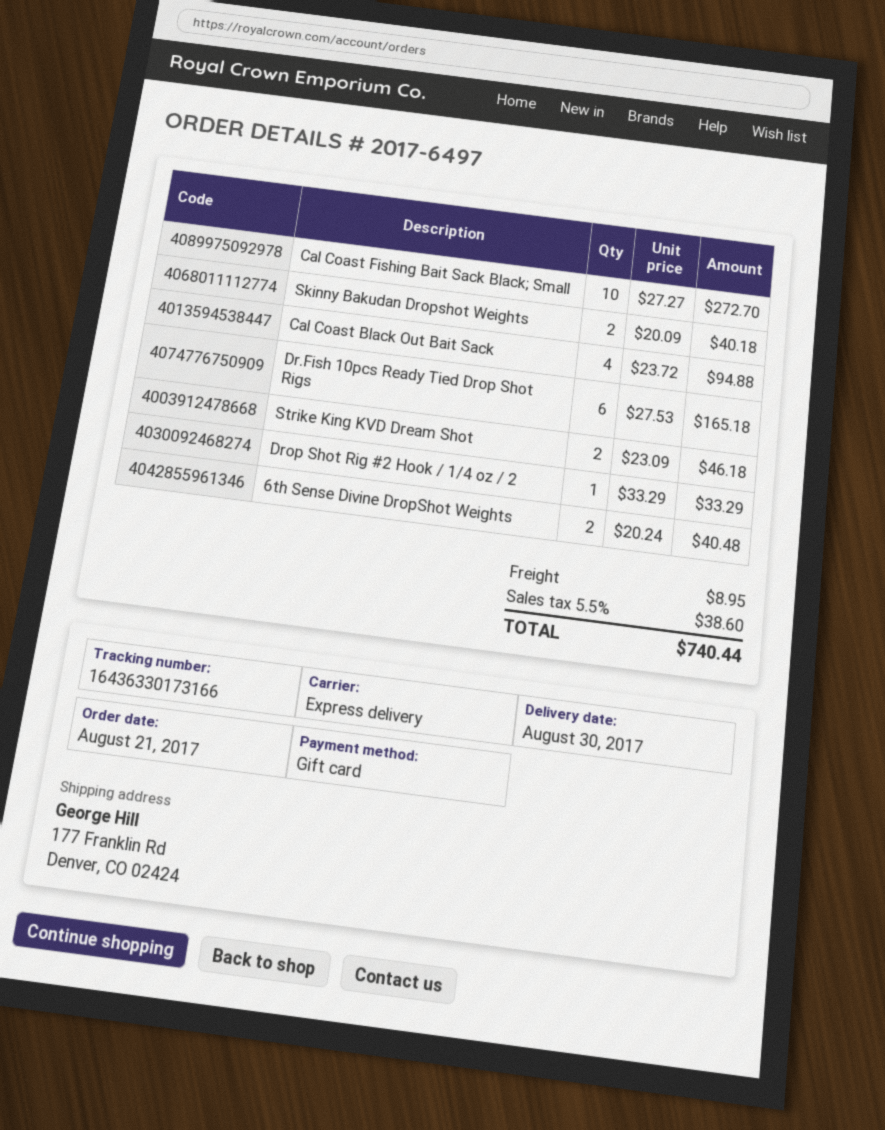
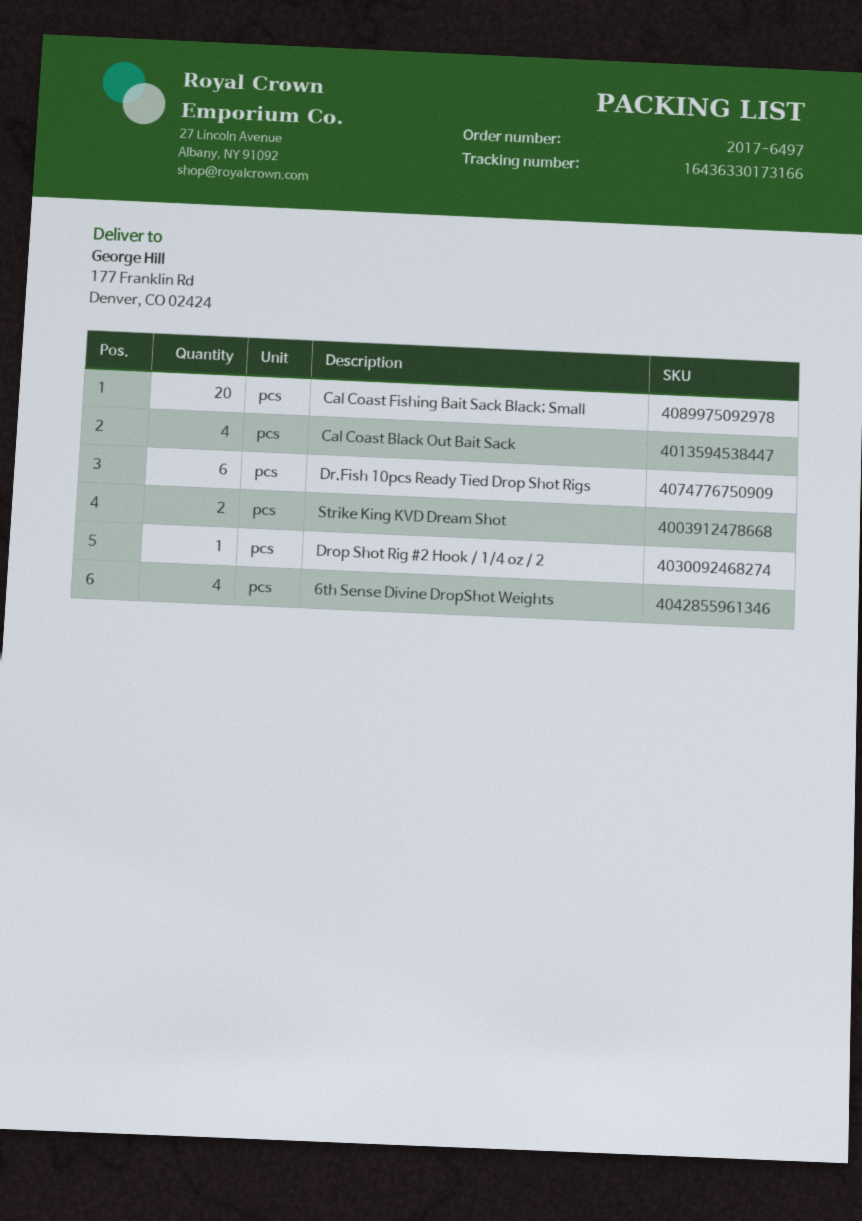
Cal Coast Fishing Bait Sack Black; Small: 10 -> 20
Skinny Bakudan Dropshot Weights: 2 -> none
6th Sense Divine DropShot Weights: 2 -> 4

